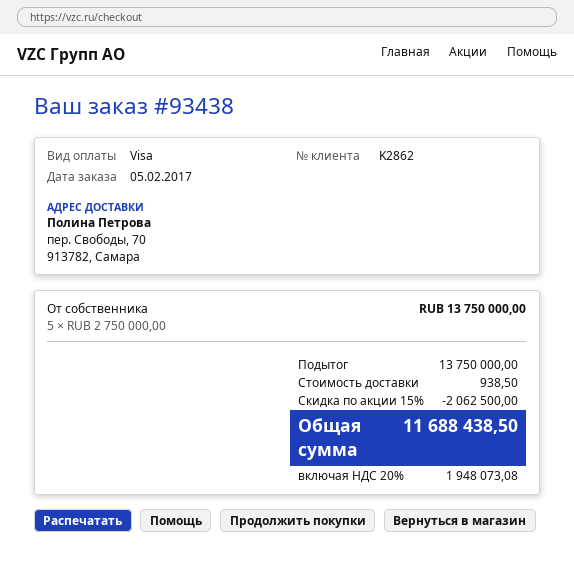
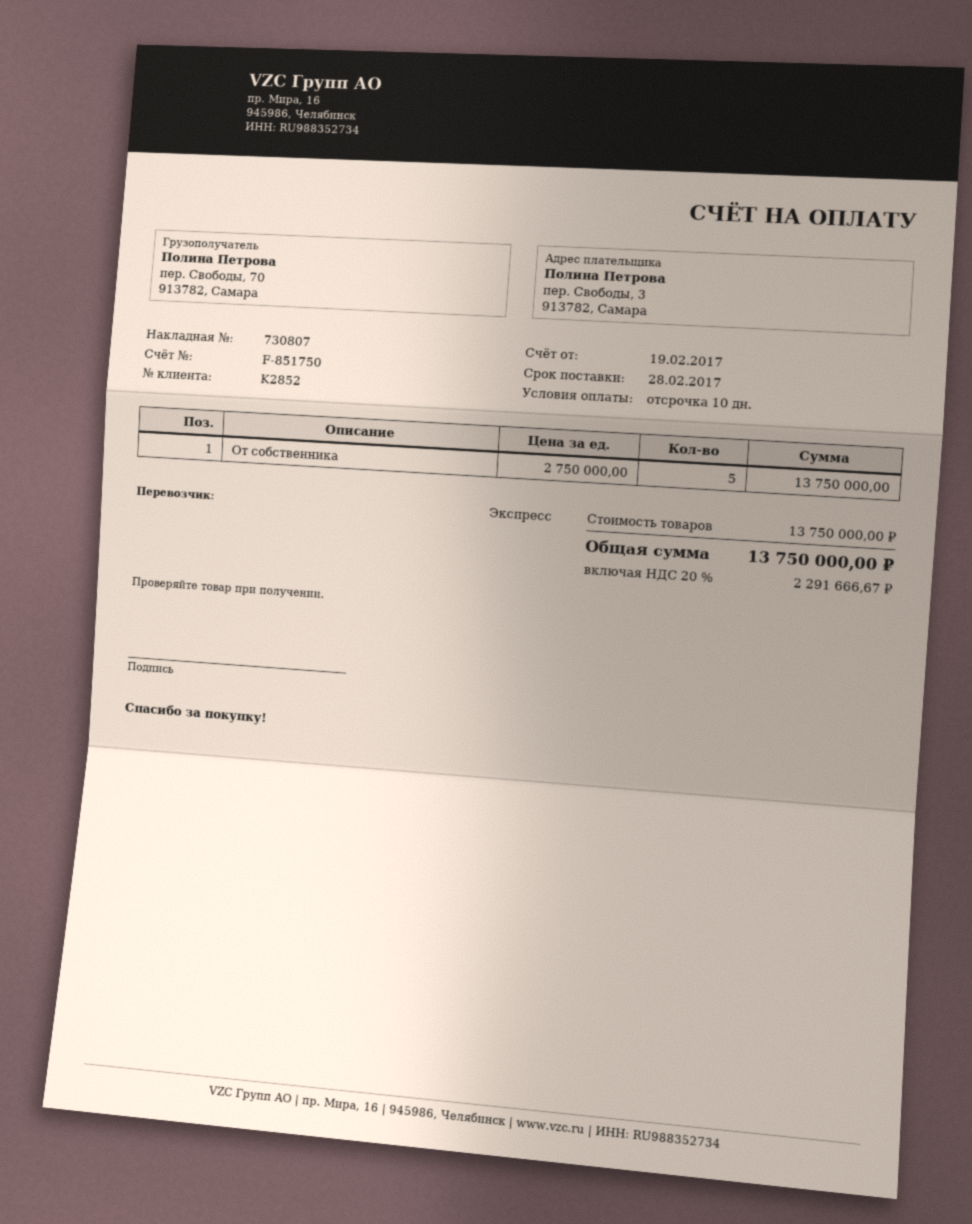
customer number: K2862 -> K2852
discount: 15% = 2062500.00 -> none
shipping: 938.50 -> none
tax: 20% = 1948073.08 -> 20% = 2291666.67
total: 11688438.50 -> 13750000.00

